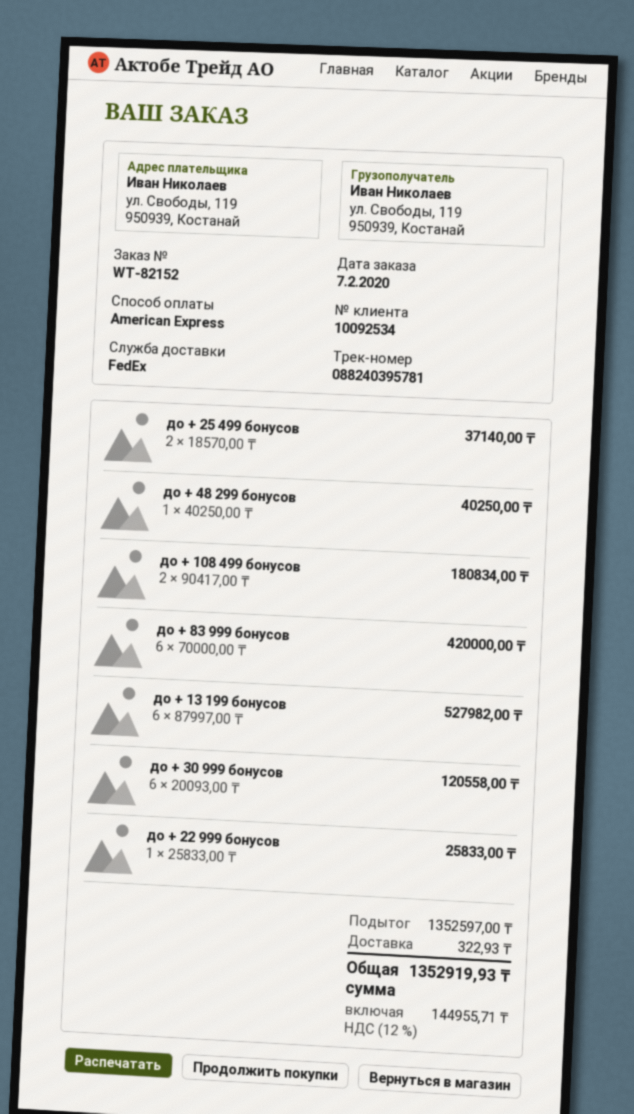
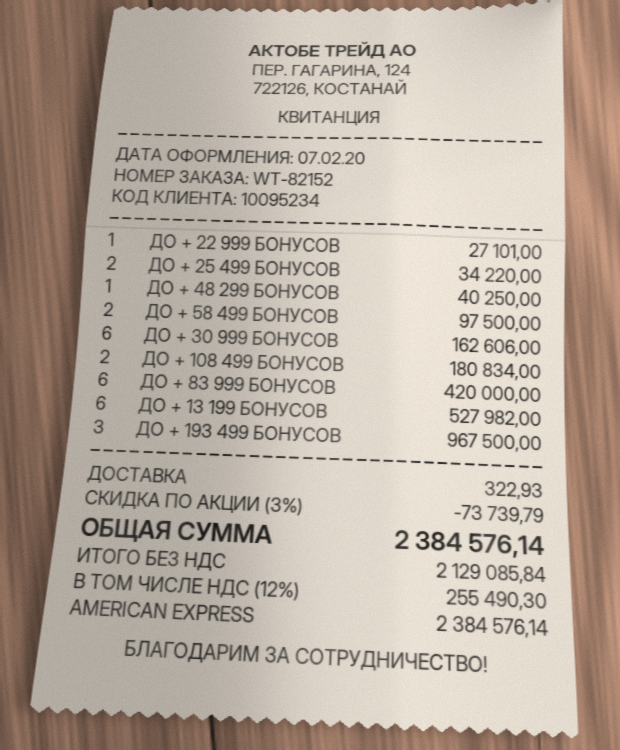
customer number: 10092534 -> 10095234
до + 25 499 бонусов: 2 for 37140.00 -> 2 for 34220.00
до + 30 999 бонусов: 6 for 120558.00 -> 6 for 162606.00
до + 22 999 бонусов: 1 for 25833.00 -> 1 for 27101.00
ДО + 58 499 БОНУСОВ: none -> 2 for 97500.00
ДО + 193 499 БОНУСОВ: none -> 3 for 967500.00
discount: none -> 3% = 73739.79
tax: 12% = 144955.71 -> 12% = 255490.30
total: 1352919.93 -> 2384576.14

